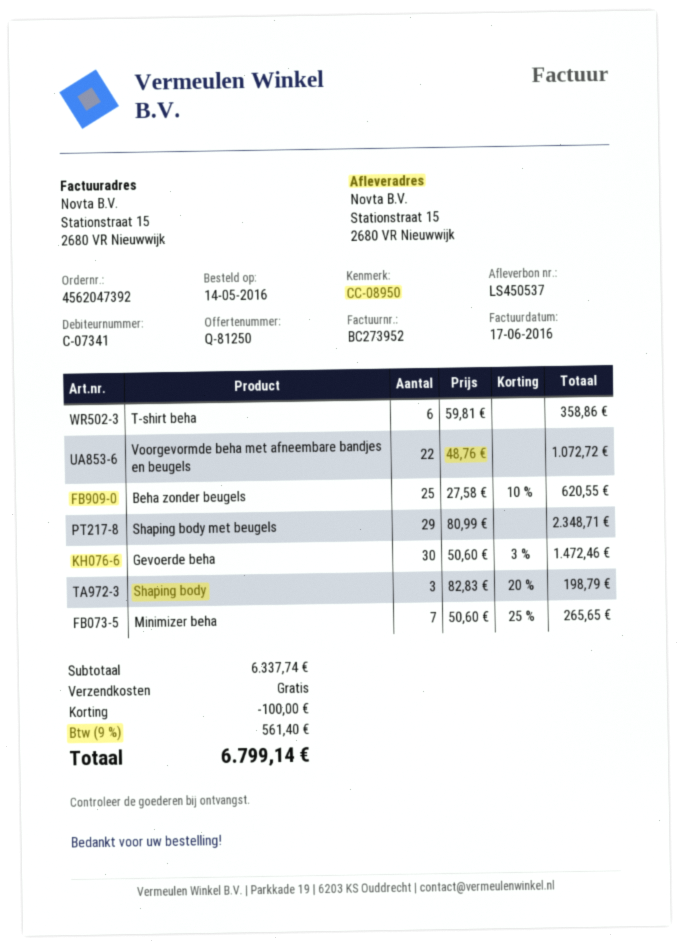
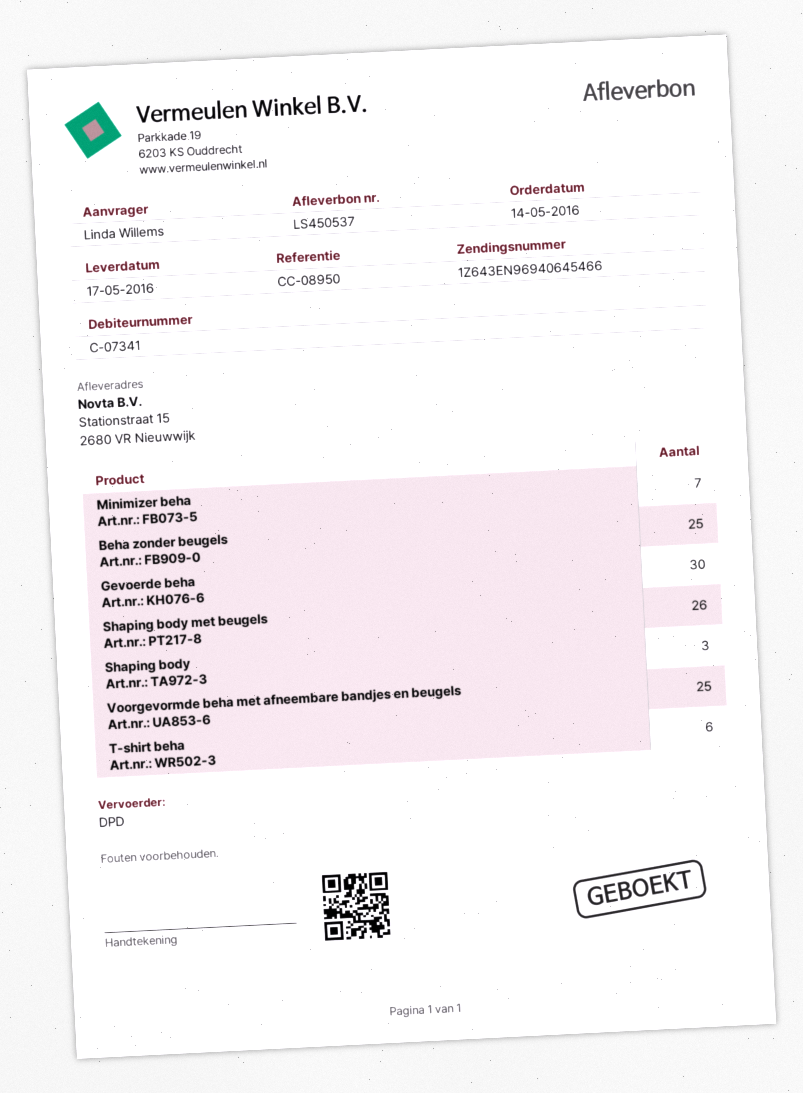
Voorgevormde beha met afneembare bandjes en beugels: 22 -> 25
Shaping body met beugels: 29 -> 26

